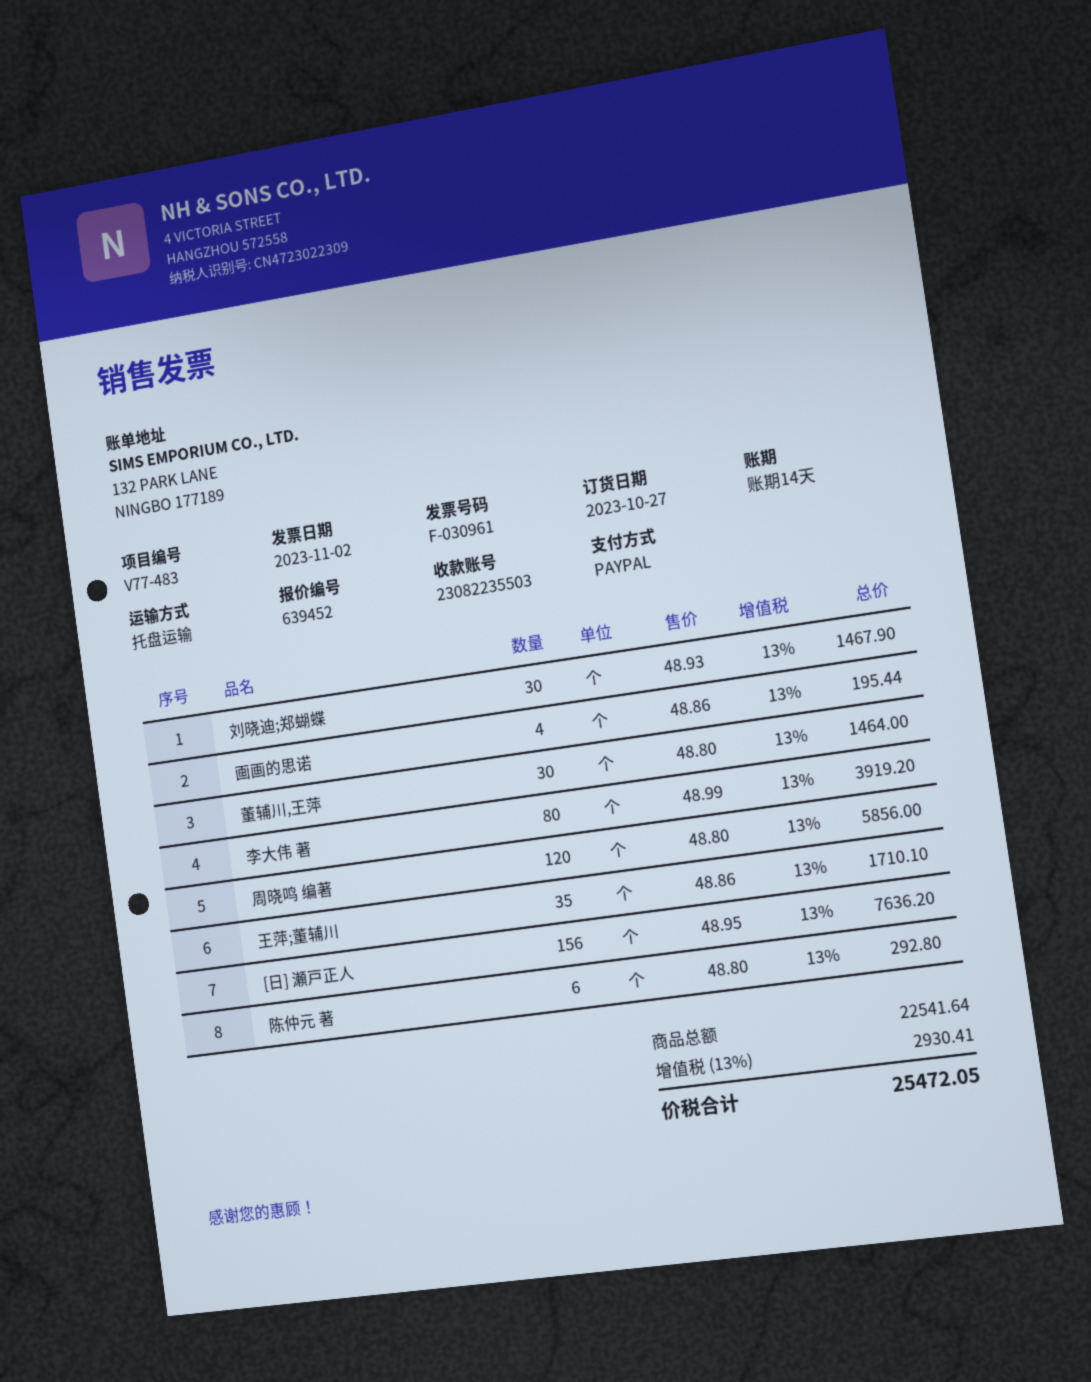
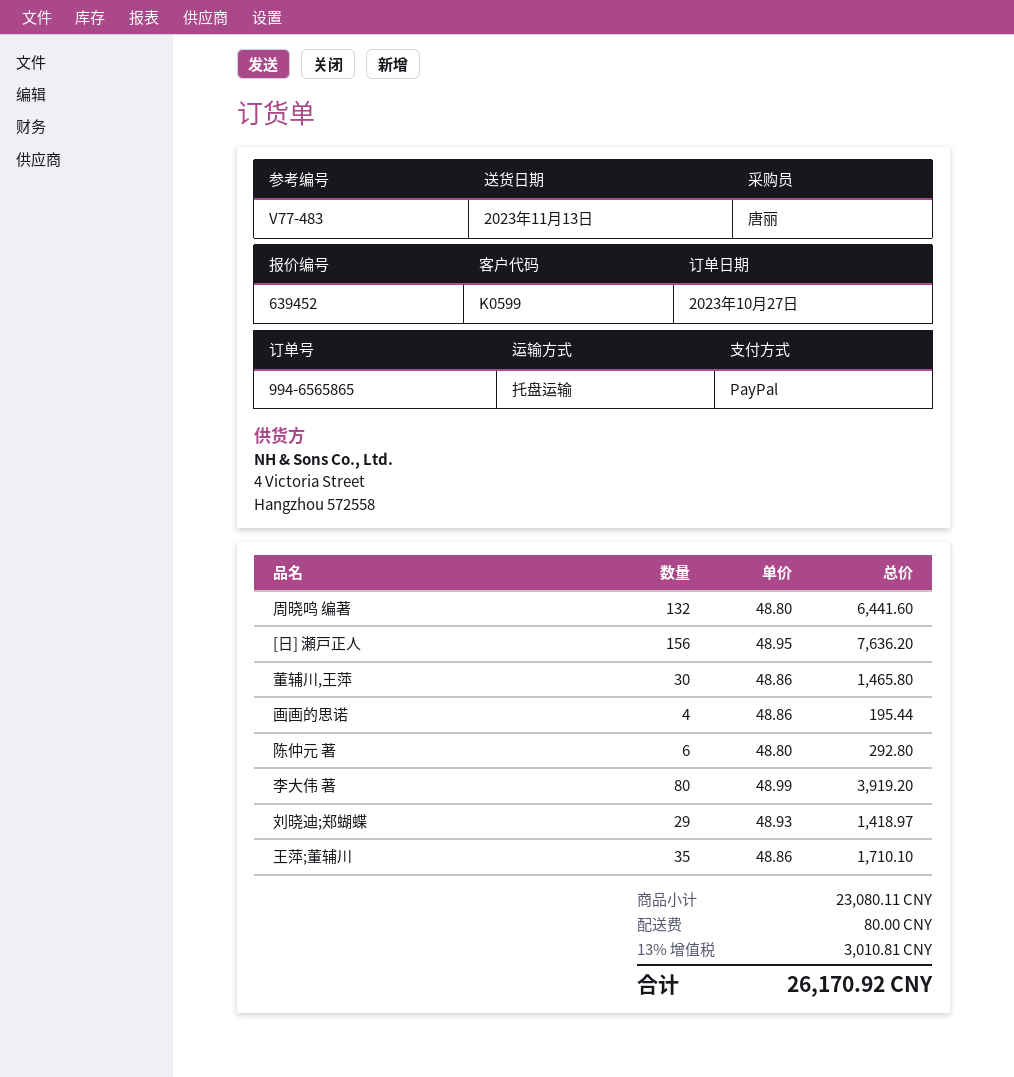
刘晓迪;郑蝴蝶: 30 x 48.93 = 1467.90 -> 29 x 48.93 = 1418.97
董辅川,王萍: 30 x 48.80 = 1464.00 -> 30 x 48.86 = 1465.80
周晓鸣 编著: 120 x 48.80 = 5856.00 -> 132 x 48.80 = 6441.60
subtotal: 22541.64 -> 23080.11
shipping: none -> 80.00
tax: 13% = 2930.41 -> 13% = 3010.81
total: 25472.05 -> 26170.92

